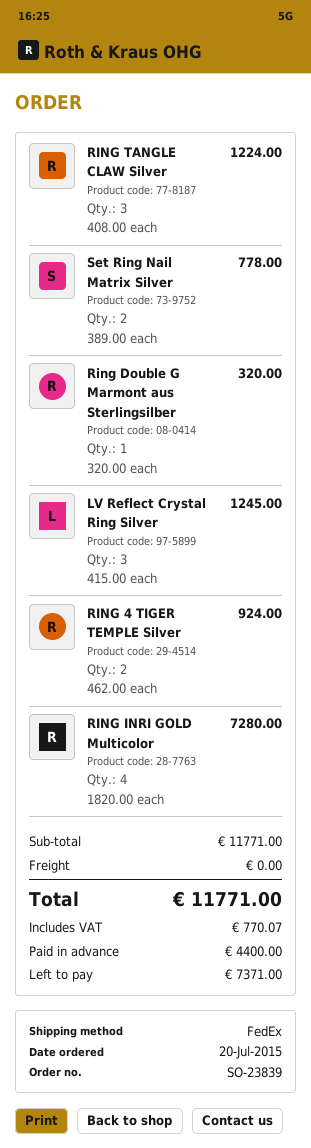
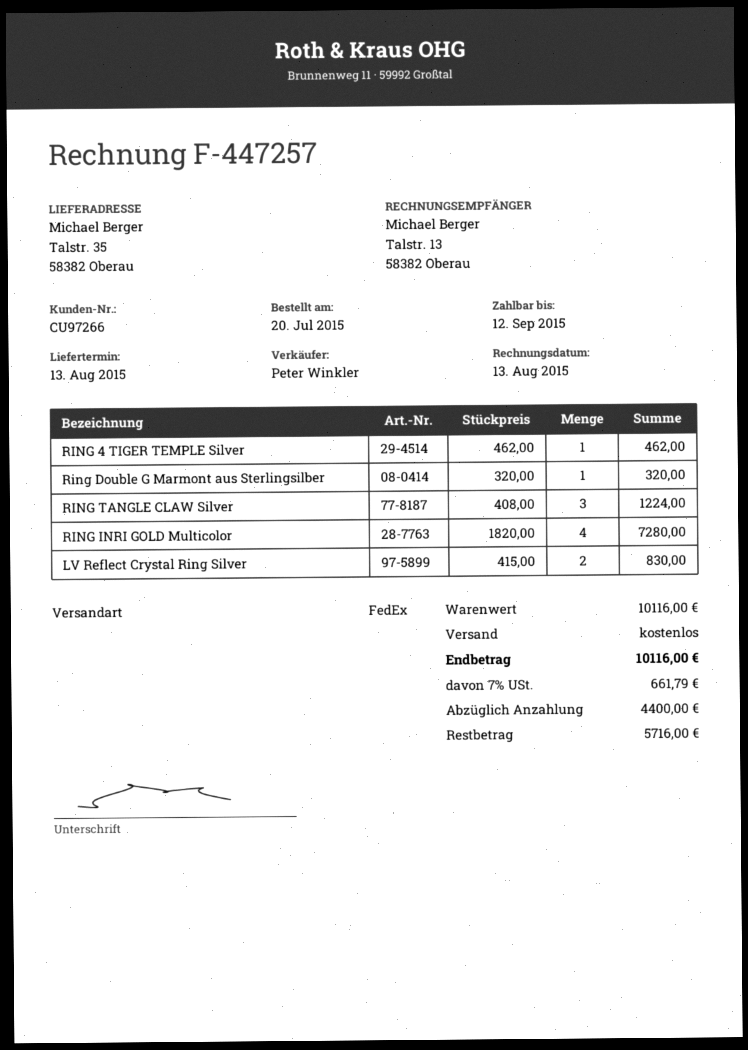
Set Ring Nail Matrix Silver: 2 x 389.00 = 778.00 -> none
LV Reflect Crystal Ring Silver: 3 x 415.00 = 1245.00 -> 2 x 415.00 = 830.00
RING 4 TIGER TEMPLE Silver: 2 x 462.00 = 924.00 -> 1 x 462.00 = 462.00
subtotal: 11771.00 -> 10116.00
tax: 770.07 -> 661.79
total: 11771.00 -> 10116.00
balance: 7371.00 -> 5716.00

